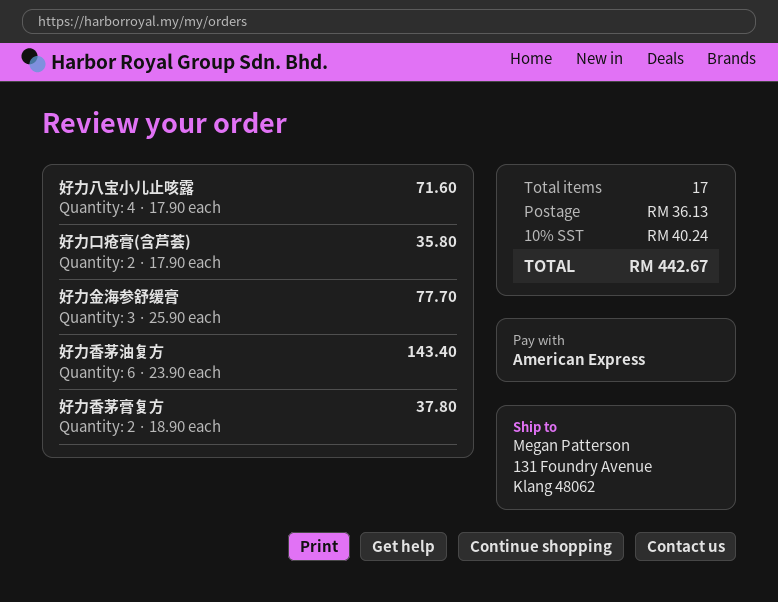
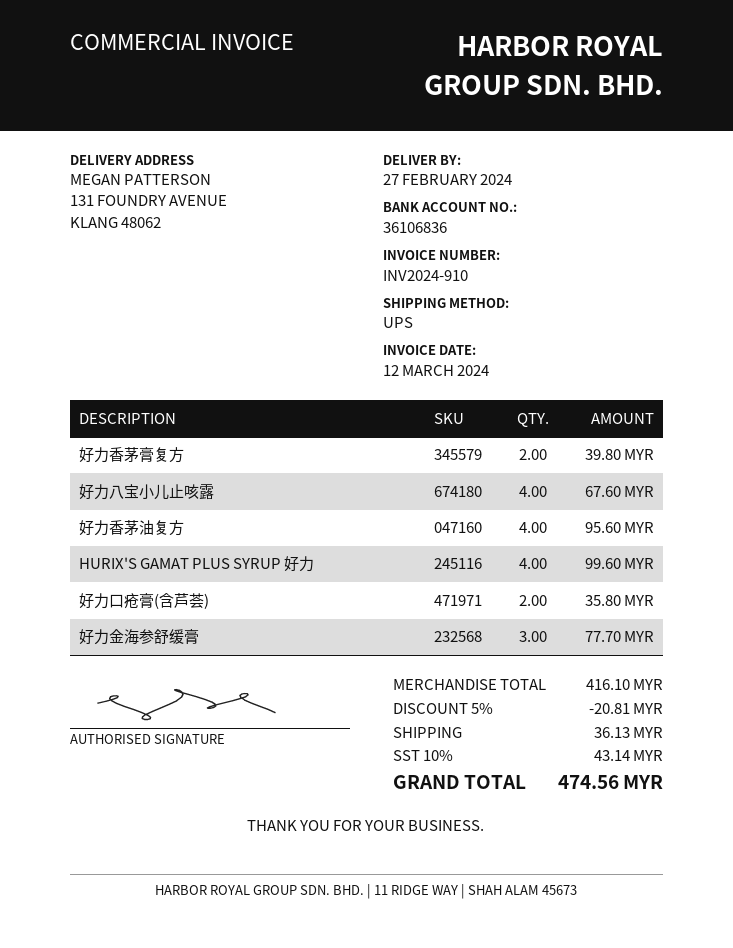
好力八宝小儿止咳露: 4 for 71.60 -> 4 for 67.60
好力香茅油复方: 6 for 143.40 -> 4 for 95.60
好力香茅膏复方: 2 for 37.80 -> 2 for 39.80
HURIX'S GAMAT PLUS SYRUP 好力: none -> 4 for 99.60
discount: none -> 5% = 20.81
tax: 10% = 40.24 -> 10% = 43.14
total: 442.67 -> 474.56

